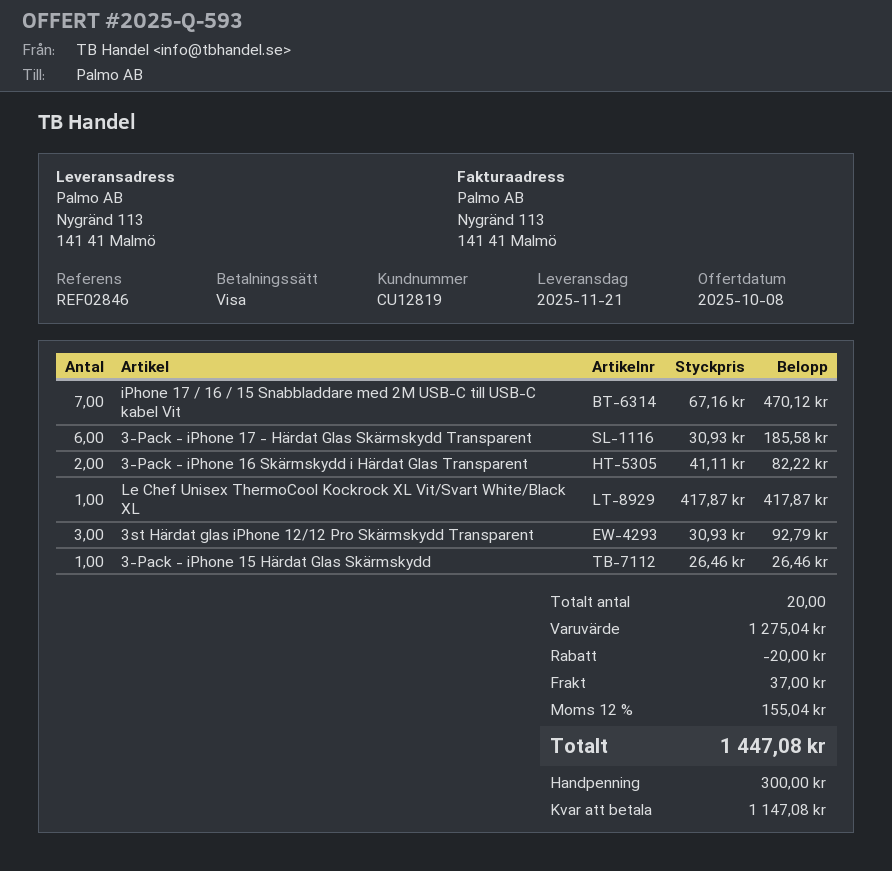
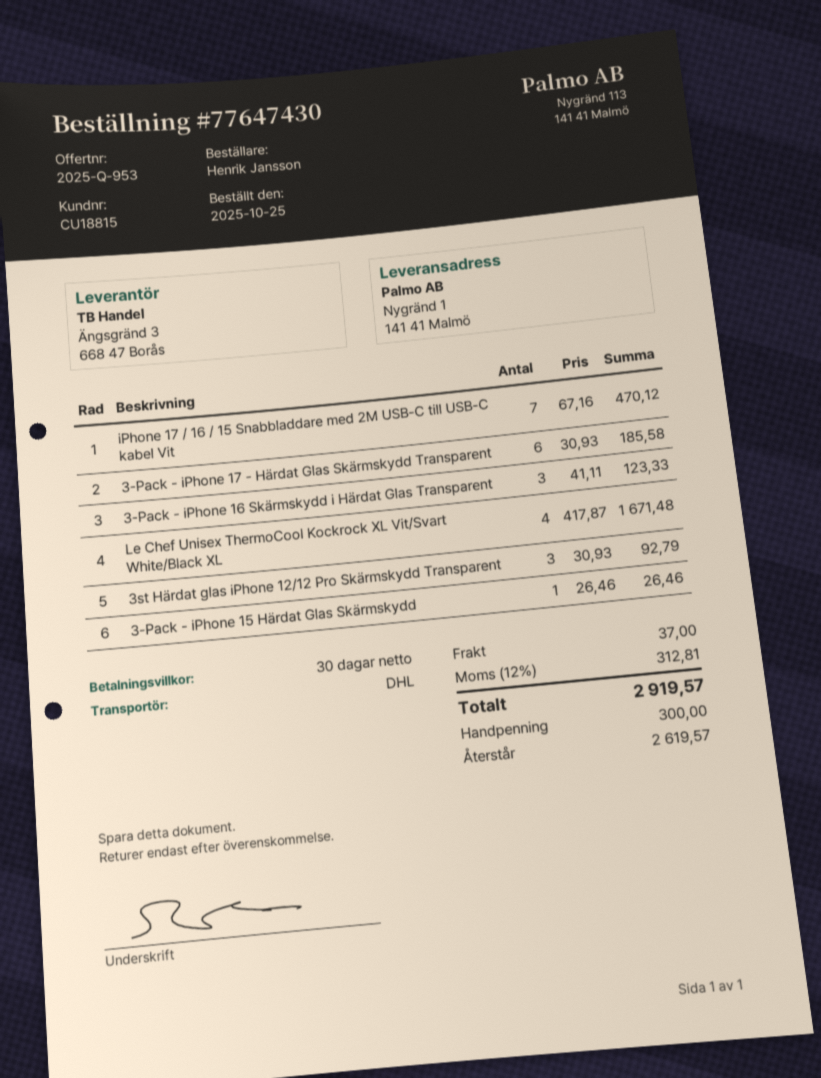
quote number: 2025-Q-593 -> 2025-Q-953
customer number: CU12819 -> CU18815
ship to: Nygränd 113, 141 41 Malmö -> Nygränd 1, 141 41 Malmö
3-Pack - iPhone 16 Skärmskydd i Härdat Glas Transparent: 2 x 41.11 = 82.22 -> 3 x 41.11 = 123.33
Le Chef Unisex ThermoCool Kockrock XL Vit/Svart White/Black XL: 1 x 417.87 = 417.87 -> 4 x 417.87 = 1671.48
discount: 20.00 -> none
tax: 12% = 155.04 -> 12% = 312.81
total: 1447.08 -> 2919.57
balance: 1147.08 -> 2619.57

